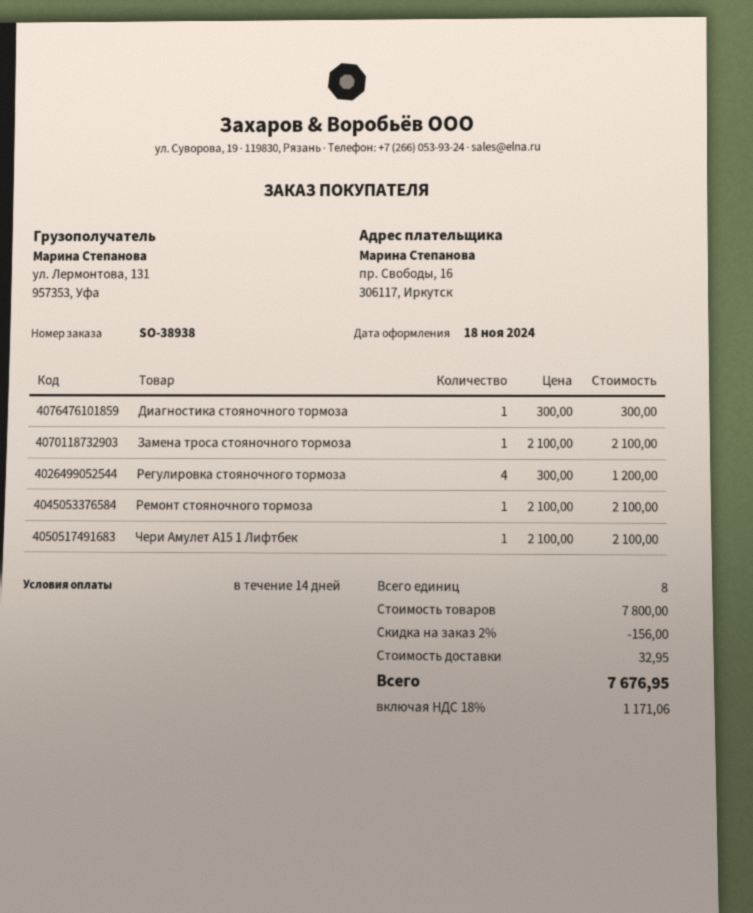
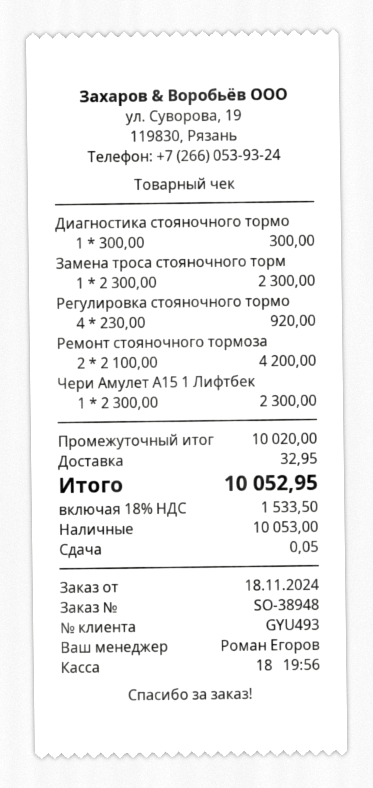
order number: SO-38938 -> SO-38948
Замена троса стояночного тормоза: 1 x 2100.00 = 2100.00 -> 1 x 2300.00 = 2300.00
Регулировка стояночного тормоза: 4 x 300.00 = 1200.00 -> 4 x 230.00 = 920.00
Ремонт стояночного тормоза: 1 x 2100.00 = 2100.00 -> 2 x 2100.00 = 4200.00
Чери Амулет А15 1 Лифтбек: 1 x 2100.00 = 2100.00 -> 1 x 2300.00 = 2300.00
subtotal: 7800.00 -> 10020.00
discount: 2% = 156.00 -> none
tax: 18% = 1171.06 -> 18% = 1533.50
total: 7676.95 -> 10052.95

